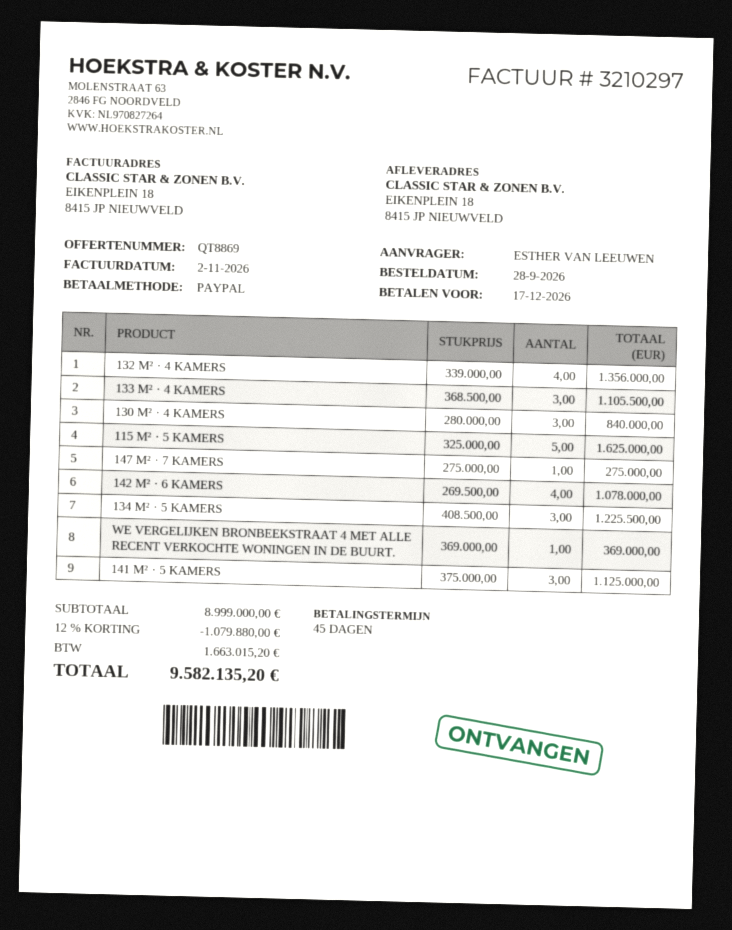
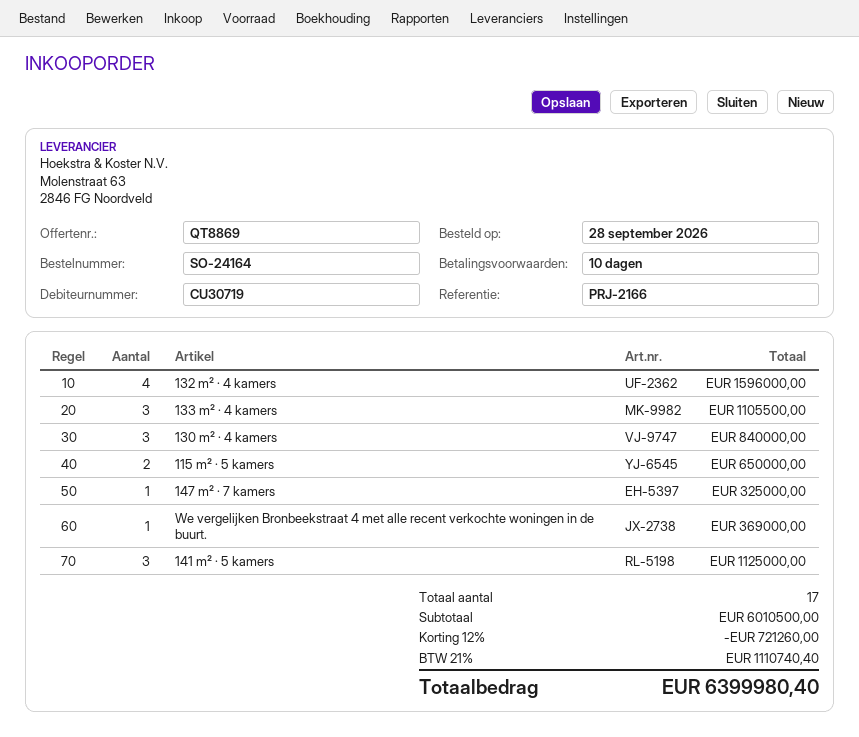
payment terms: 45 days -> 10 days
132 M² · 4 KAMERS: 4 for 1356000.00 -> 4 for 1596000.00
115 M² · 5 KAMERS: 5 for 1625000.00 -> 2 for 650000.00
147 M² · 7 KAMERS: 1 for 275000.00 -> 1 for 325000.00
142 M² · 6 KAMERS: 4 for 1078000.00 -> none
134 M² · 5 KAMERS: 3 for 1225500.00 -> none
subtotal: 8999000.00 -> 6010500.00
discount: 12% = 1079880.00 -> 12% = 721260.00
tax: 1663015.20 -> 1110740.40
total: 9582135.20 -> 6399980.40

